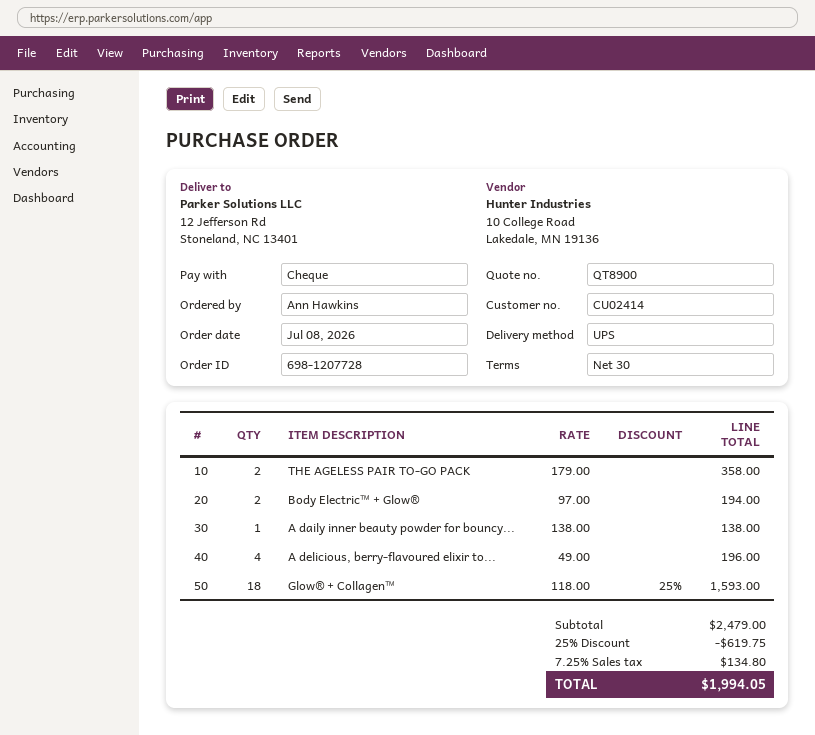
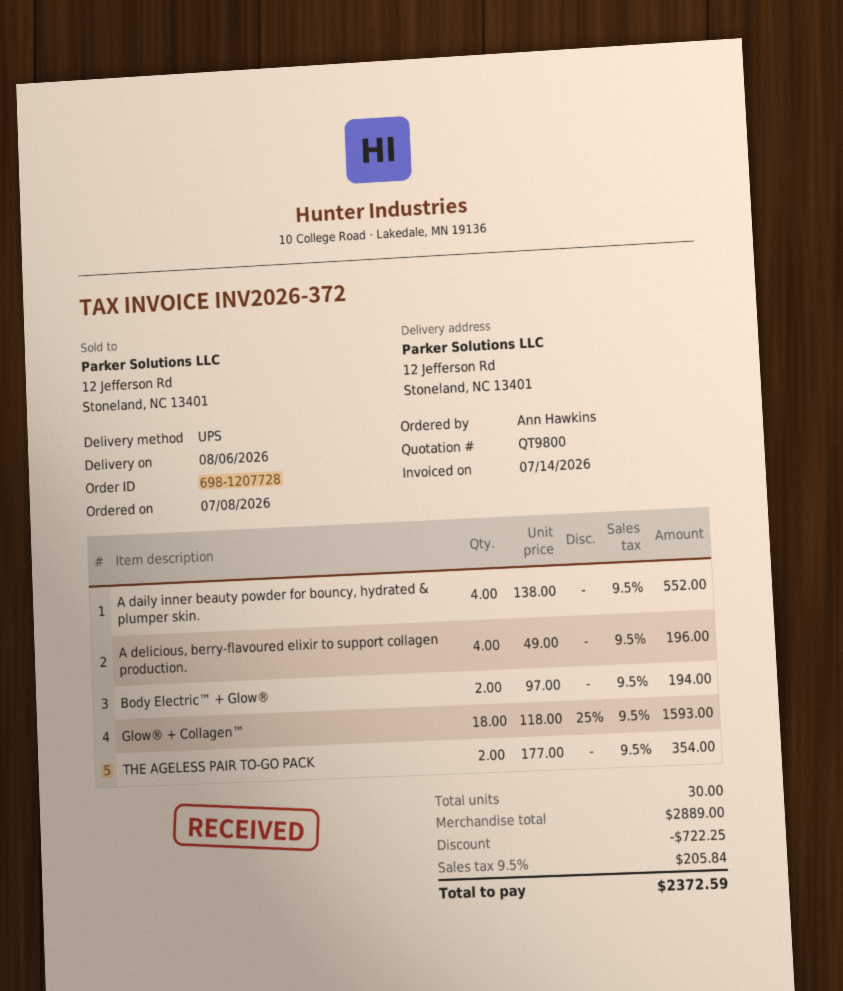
quote number: QT8900 -> QT9800
THE AGELESS PAIR TO-GO PACK: 2 x 179.00 = 358.00 -> 2 x 177.00 = 354.00
A daily inner beauty powder for bouncy...: 1 x 138.00 = 138.00 -> 4 x 138.00 = 552.00
subtotal: 2479.00 -> 2889.00
discount: 619.75 -> 722.25
tax: 7.25% = 134.80 -> 9.5% = 205.84
total: 1994.05 -> 2372.59

